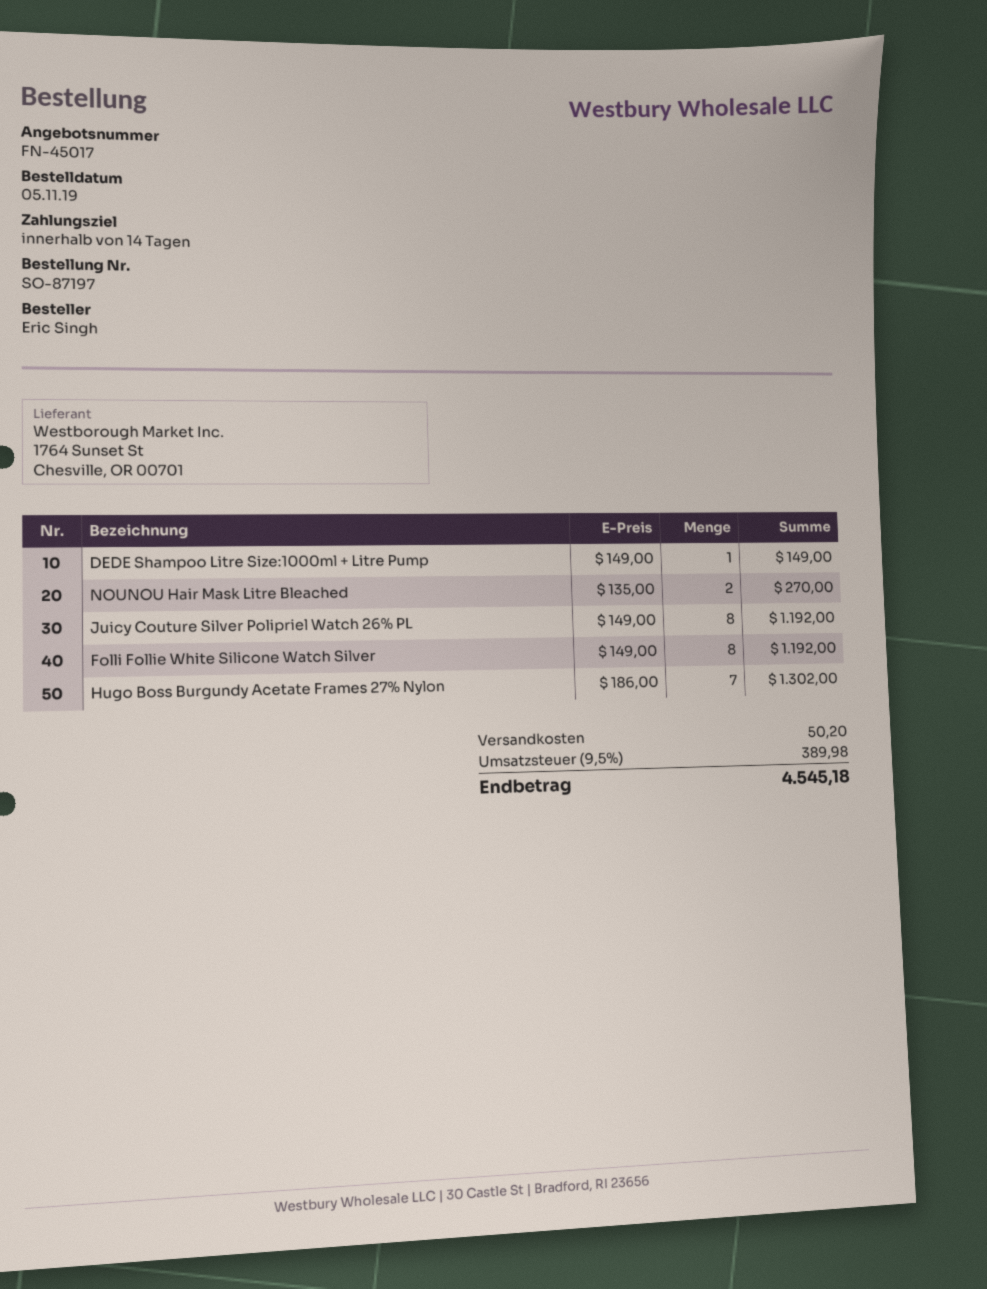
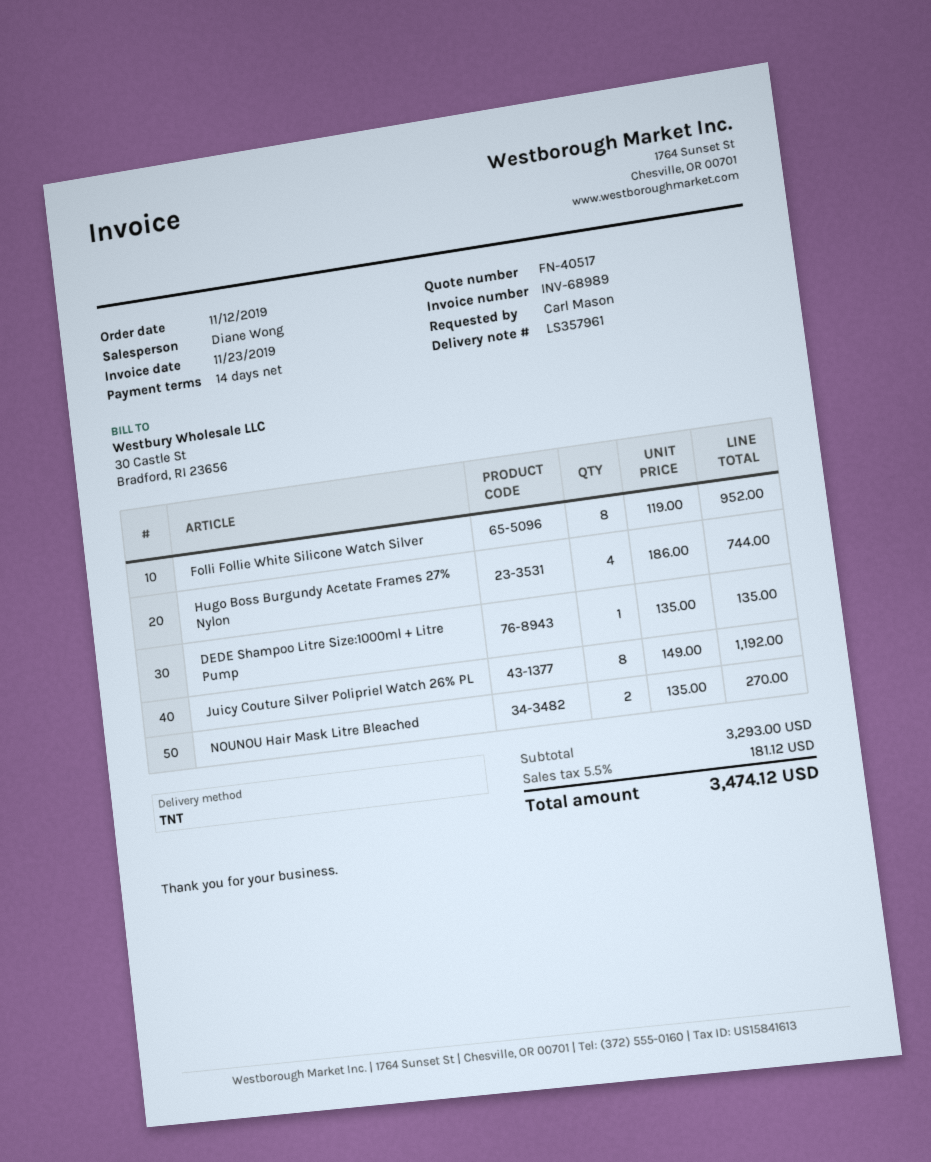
quote number: FN-45017 -> FN-40517
order date: 2019-11-05 -> 2019-11-12
ordered by: Eric Singh -> Carl Mason
DEDE Shampoo Litre Size:1000ml + Litre Pump: 1 x 149.00 = 149.00 -> 1 x 135.00 = 135.00
Folli Follie White Silicone Watch Silver: 8 x 149.00 = 1192.00 -> 8 x 119.00 = 952.00
Hugo Boss Burgundy Acetate Frames 27% Nylon: 7 x 186.00 = 1302.00 -> 4 x 186.00 = 744.00
shipping: 50.20 -> none
tax: 9.5% = 389.98 -> 5.5% = 181.12
total: 4545.18 -> 3474.12

